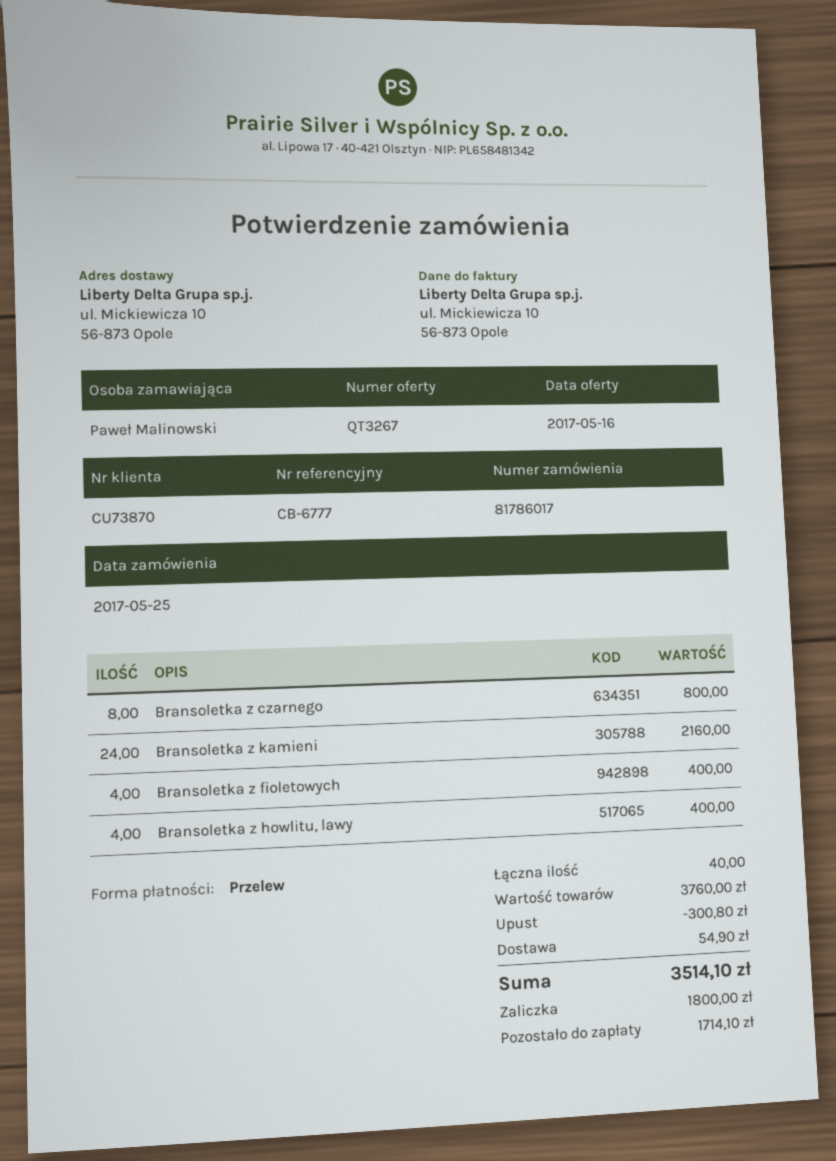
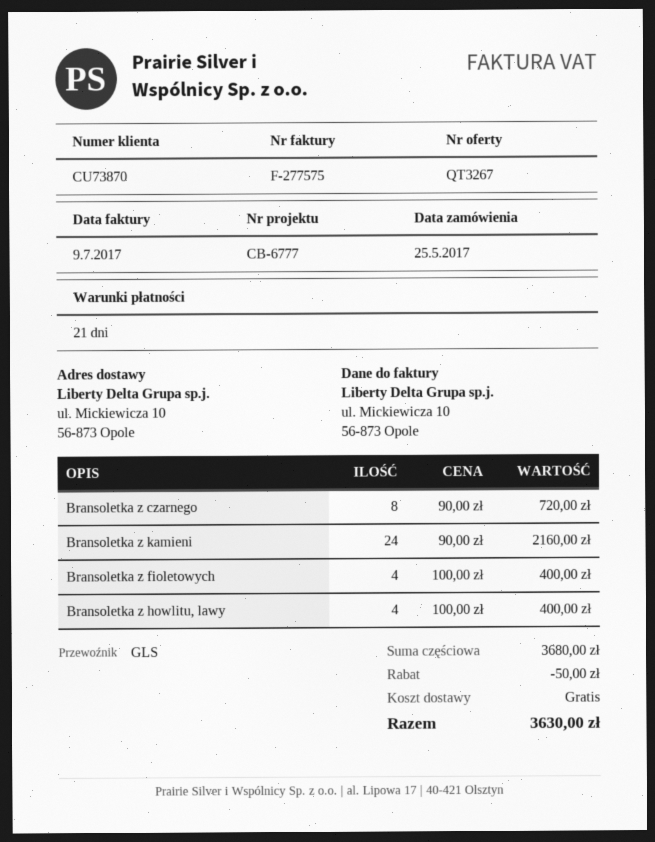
Bransoletka z czarnego: 8 for 800.00 -> 8 for 720.00
subtotal: 3760.00 -> 3680.00
discount: 300.80 -> 50.00
shipping: 54.90 -> 0.00
total: 3514.10 -> 3630.00

